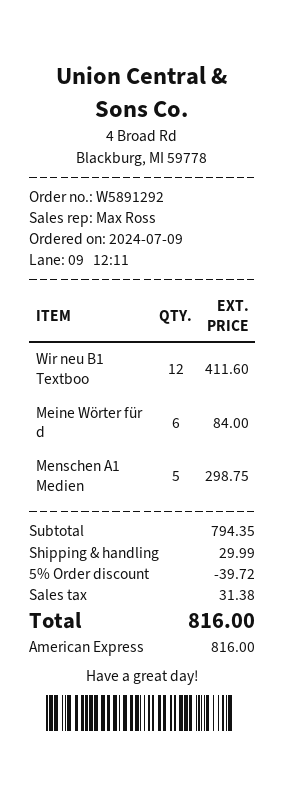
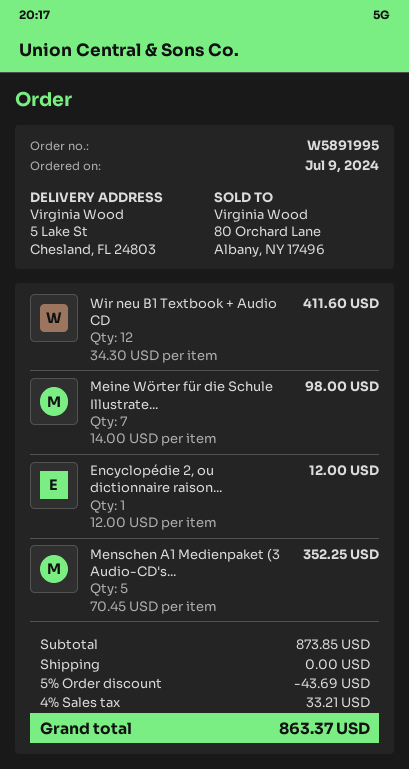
order number: W5891292 -> W5891995
Meine Wörter für d: 6 for 84.00 -> 7 for 98.00
Menschen A1 Medien: 5 for 298.75 -> 5 for 352.25
Encyclopédie 2, ou dictionnaire raison...: none -> 1 for 12.00
subtotal: 794.35 -> 873.85
discount: 5% = 39.72 -> 5% = 43.69
shipping: 29.99 -> 0.00
tax: 31.38 -> 33.21
total: 816.00 -> 863.37

